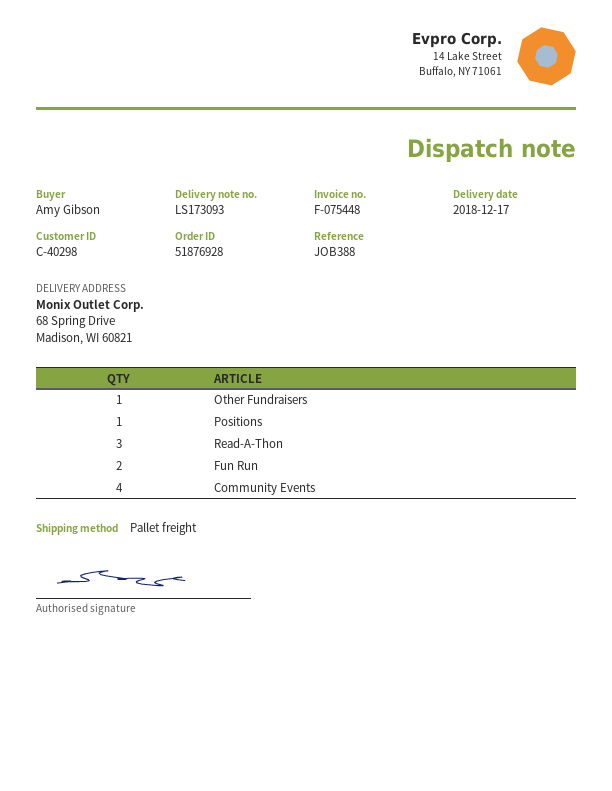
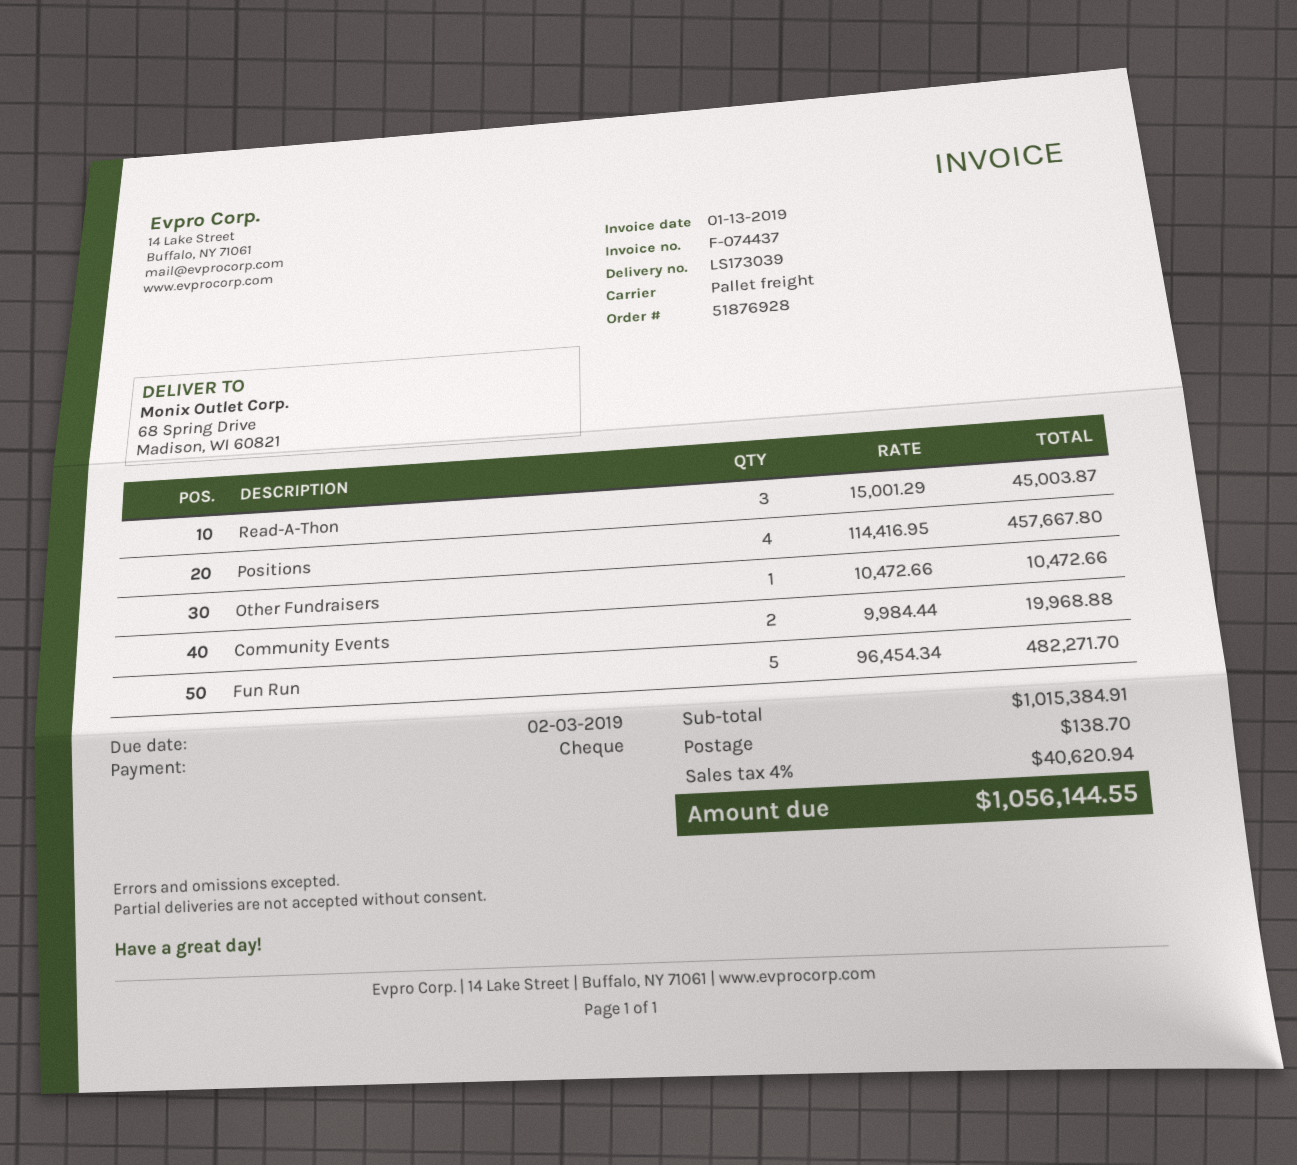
delivery note number: LS173093 -> LS173039
invoice number: F-075448 -> F-074437
Positions: 1 -> 4
Fun Run: 2 -> 5
Community Events: 4 -> 2

